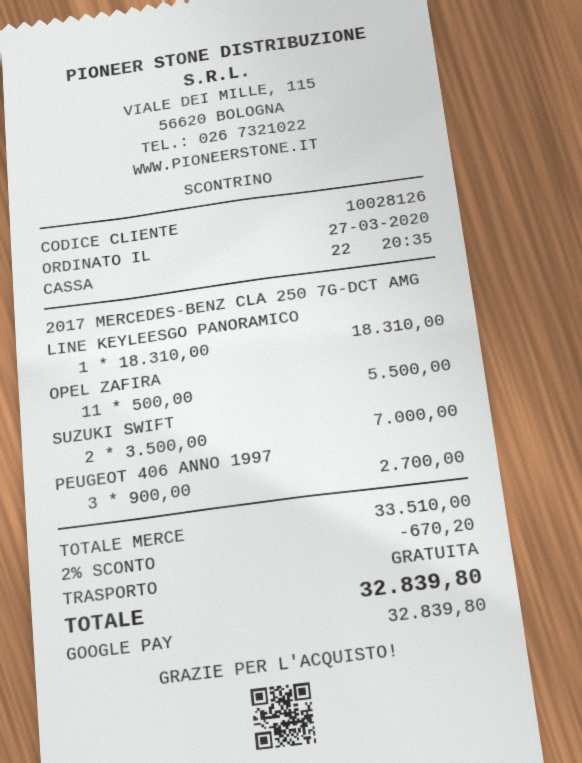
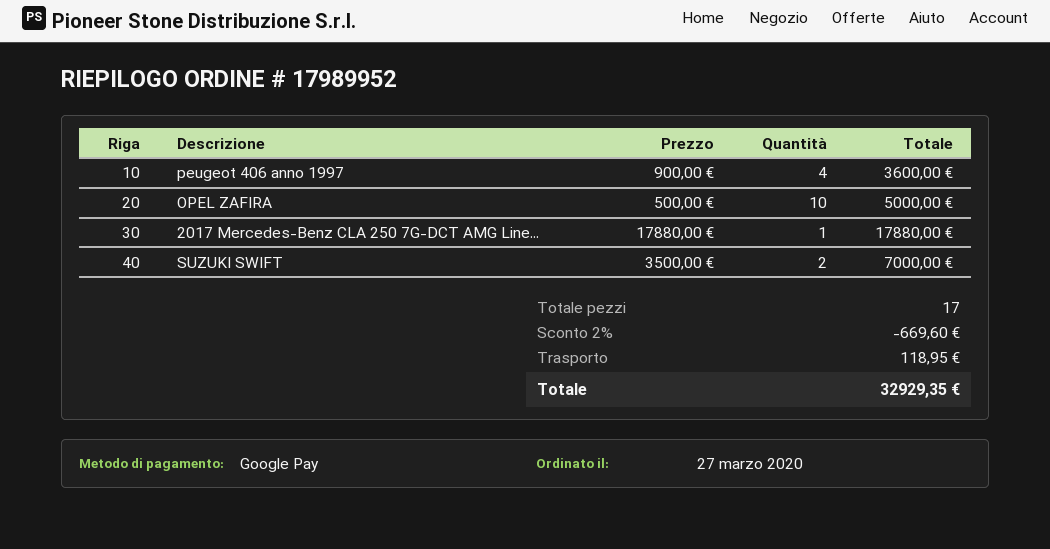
2017 MERCEDES-BENZ CLA 250 7G-DCT AMG LINE KEYLEESGO PANORAMICO: 1 x 18310.00 = 18310.00 -> 1 x 17880.00 = 17880.00
OPEL ZAFIRA: 11 x 500.00 = 5500.00 -> 10 x 500.00 = 5000.00
PEUGEOT 406 ANNO 1997: 3 x 900.00 = 2700.00 -> 4 x 900.00 = 3600.00
discount: 2% = 670.20 -> 2% = 669.60
shipping: 0.00 -> 118.95
total: 32839.80 -> 32929.35

